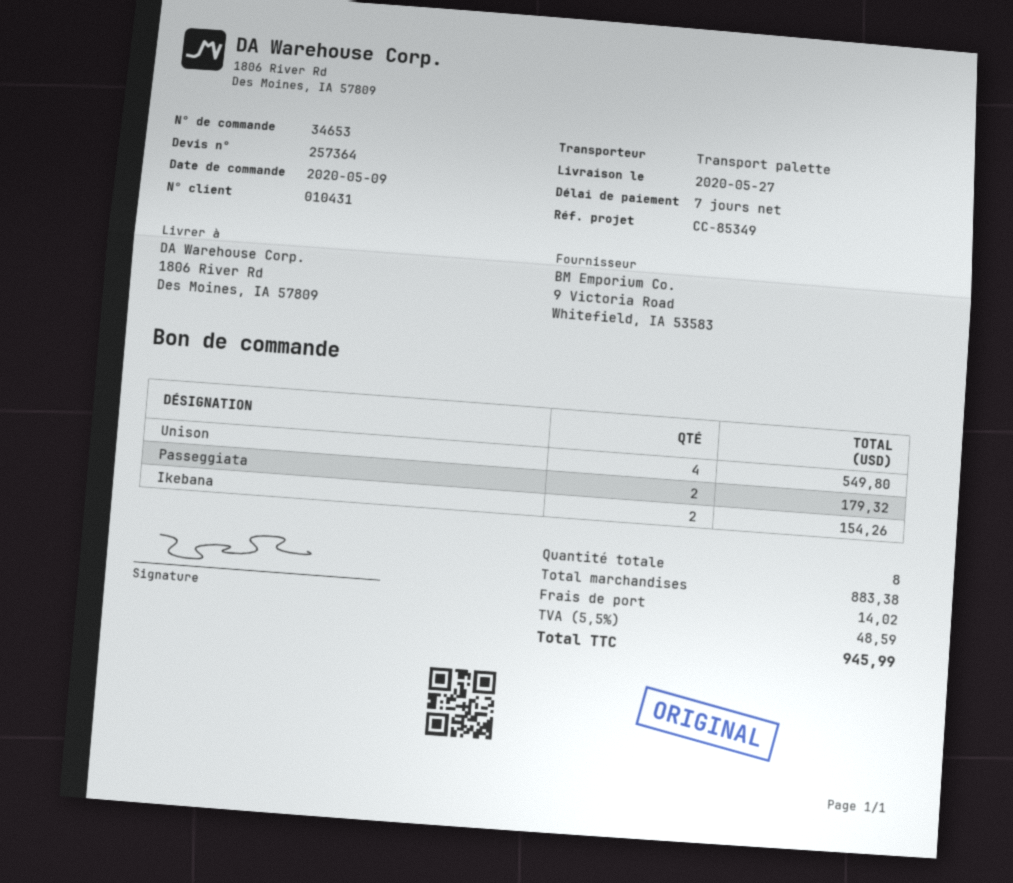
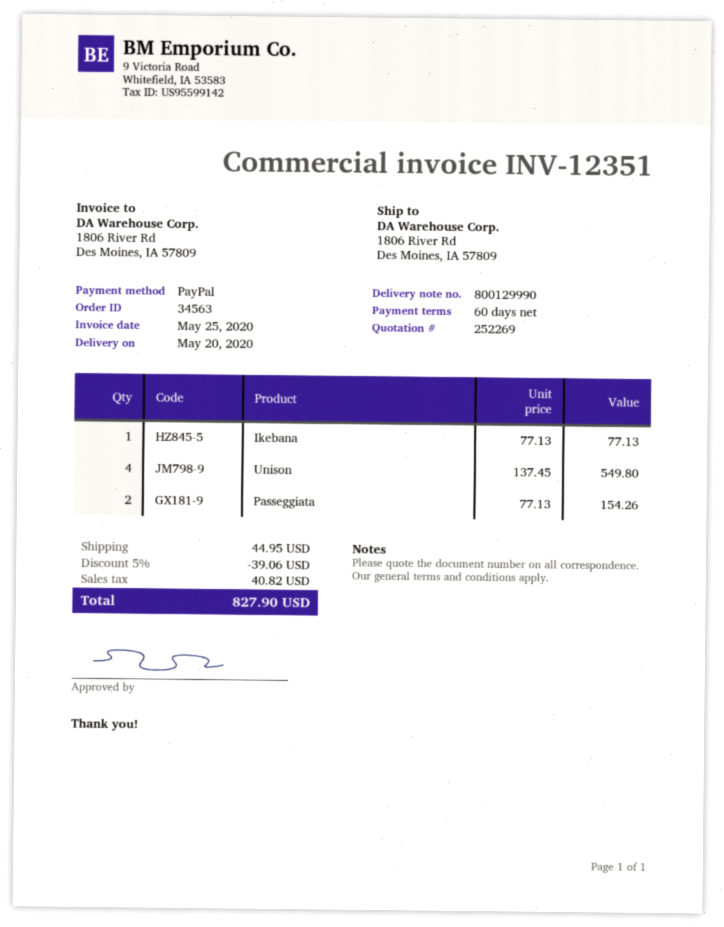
quote number: 257364 -> 252269
order number: 34653 -> 34563
delivery date: 2020-05-27 -> 2020-05-20
payment terms: 7 days -> 60 days
Passeggiata: 2 for 179.32 -> 2 for 154.26
Ikebana: 2 for 154.26 -> 1 for 77.13
discount: none -> 5% = 39.06
shipping: 14.02 -> 44.95
tax: 48.59 -> 40.82
total: 945.99 -> 827.90

